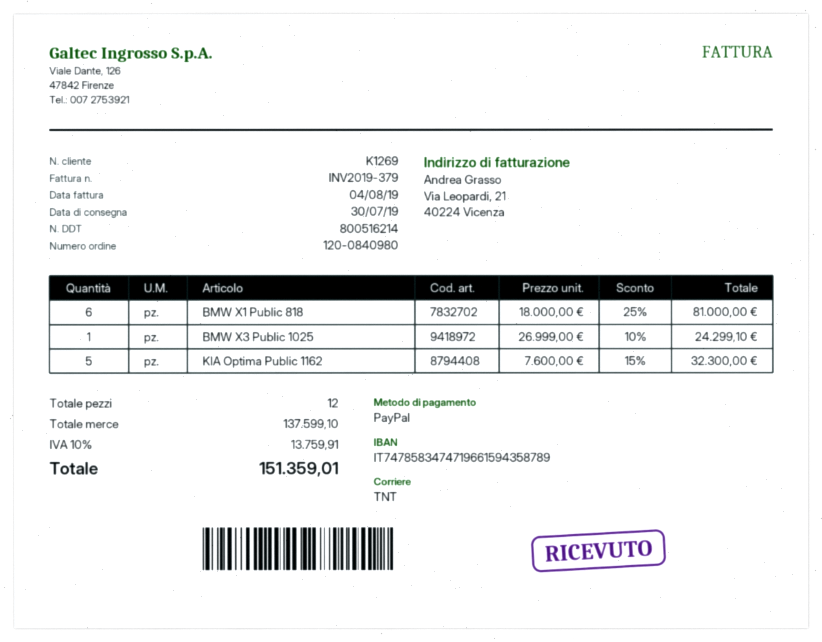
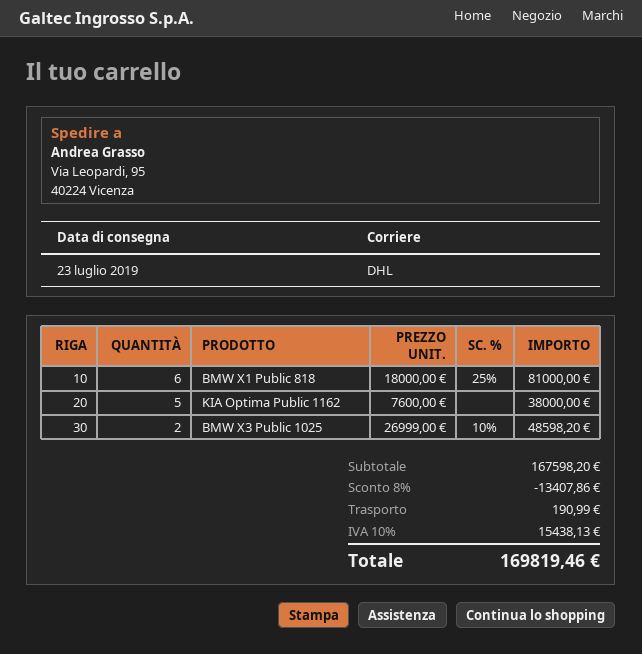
delivery date: 2019-07-30 -> 2019-07-23
shipping method: TNT -> DHL
BMW X3 Public 1025: 1 x 26999.00 - 10% = 24299.10 -> 2 x 26999.00 - 10% = 48598.20
KIA Optima Public 1162: 5 x 7600.00 - 15% = 32300.00 -> 5 x 7600.00 = 38000.00
subtotal: 137599.10 -> 167598.20
discount: none -> 8% = 13407.86
shipping: none -> 190.99
tax: 10% = 13759.91 -> 10% = 15438.13
total: 151359.01 -> 169819.46

